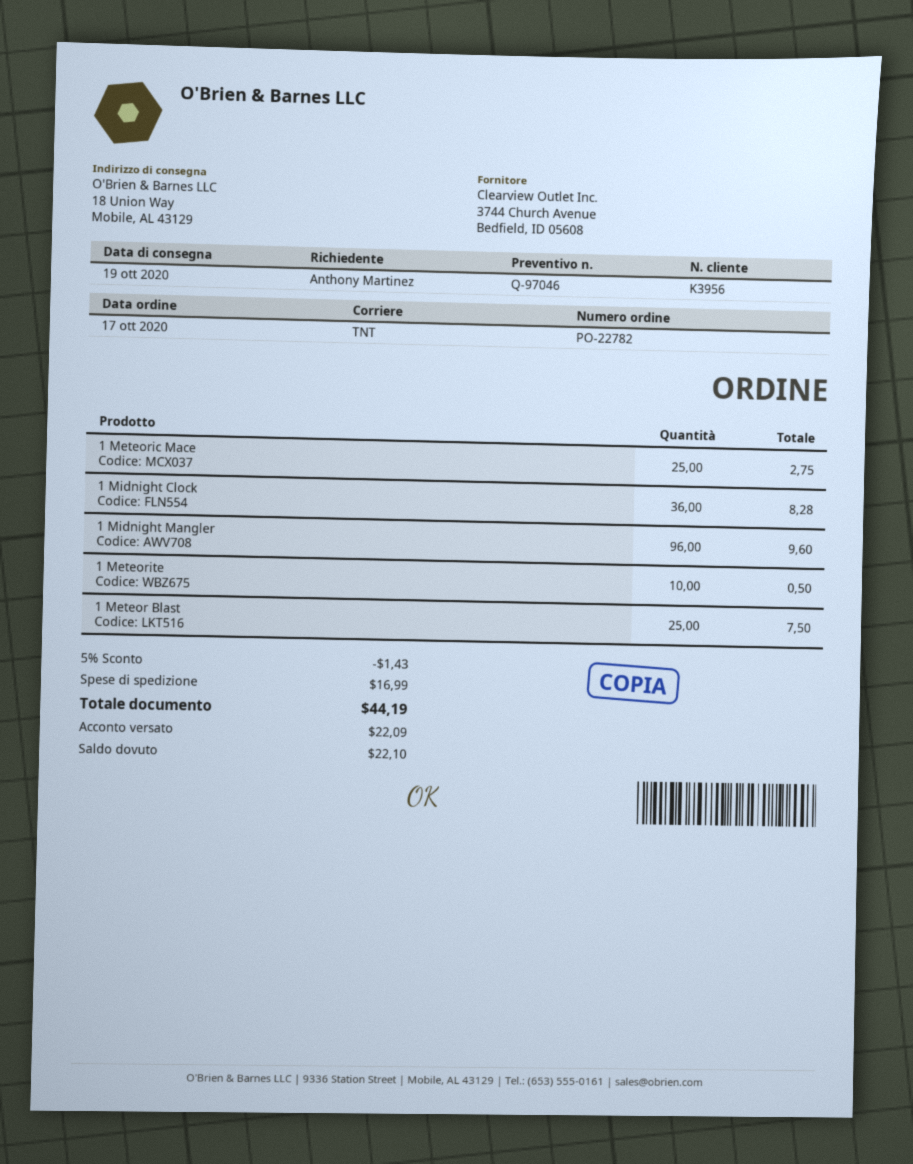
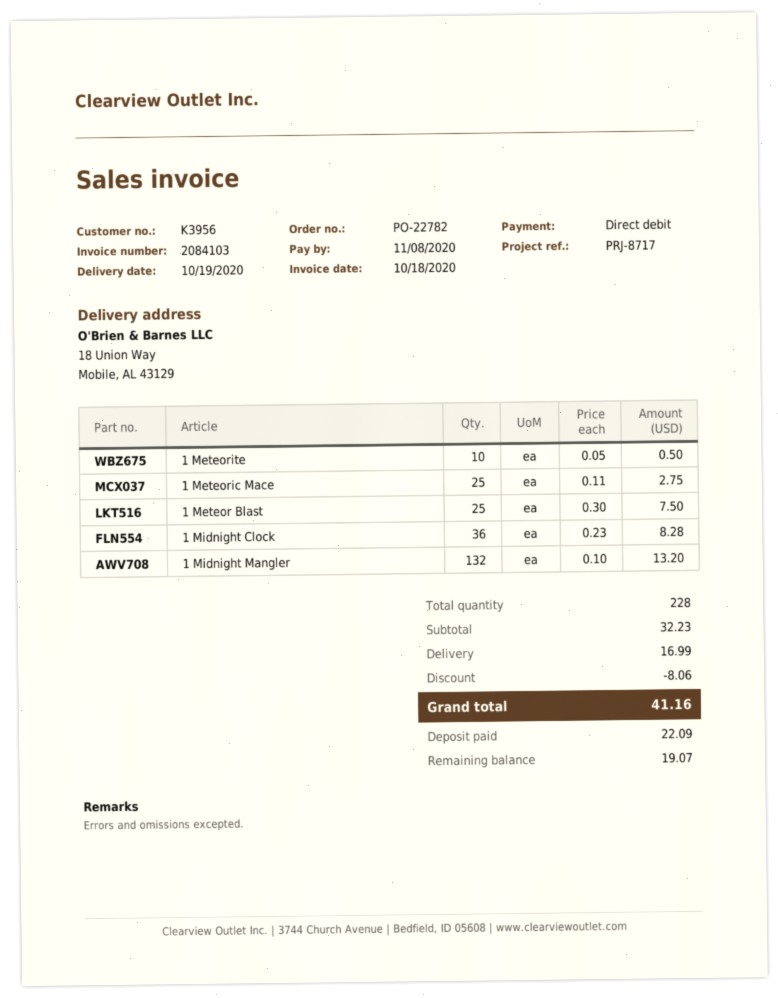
1 Midnight Mangler: 96 for 9.60 -> 132 for 13.20
discount: 1.43 -> 8.06
total: 44.19 -> 41.16
balance: 22.10 -> 19.07

